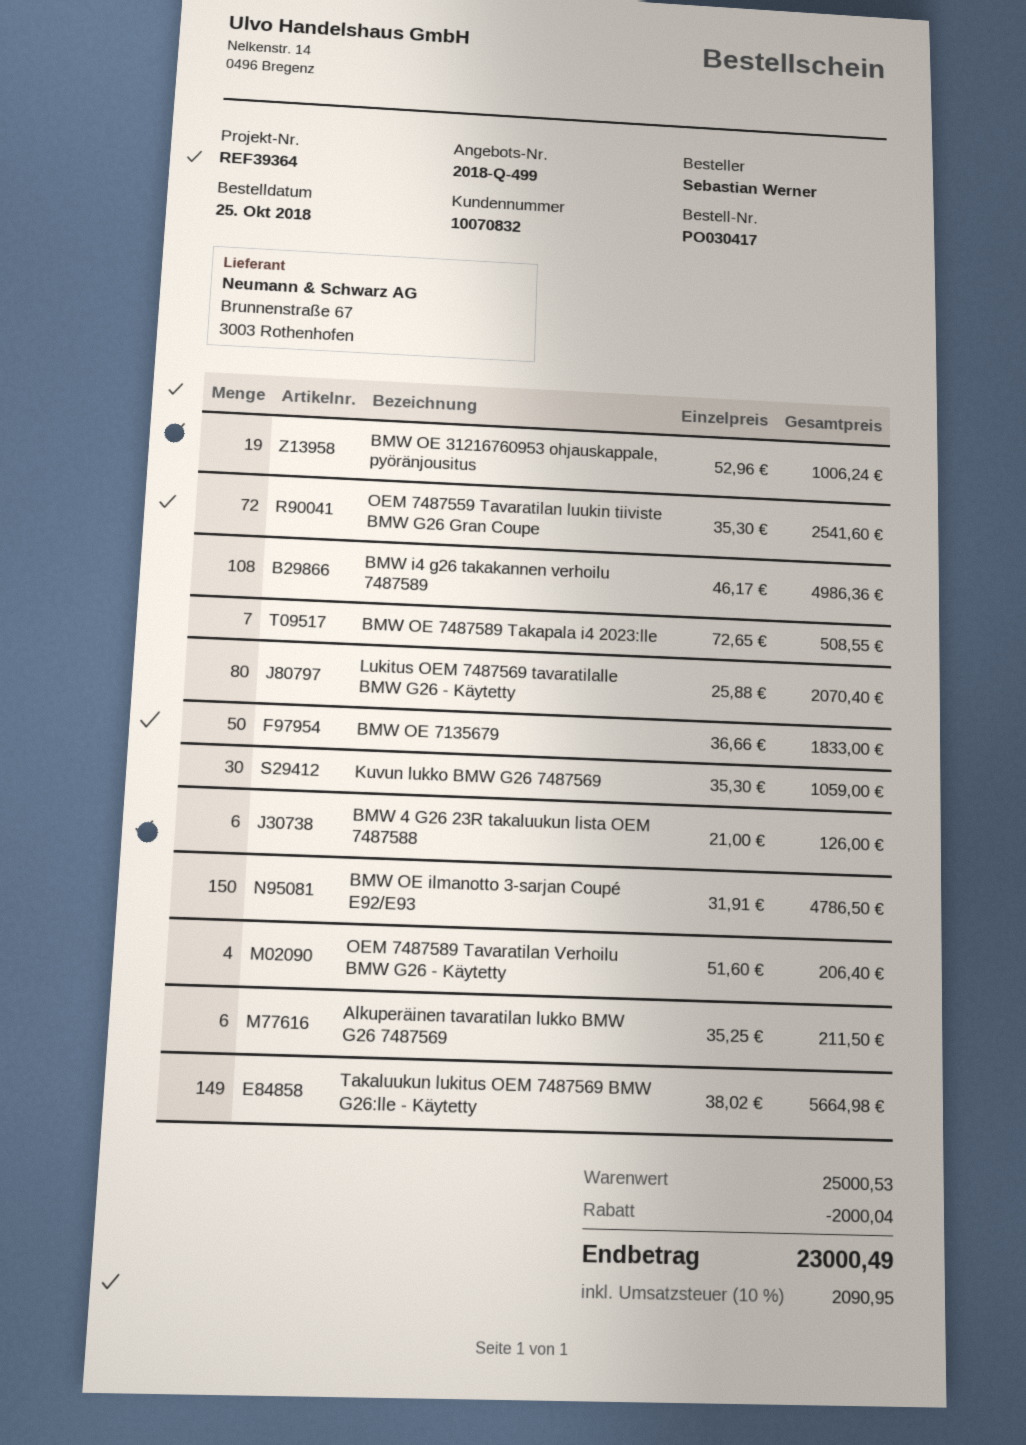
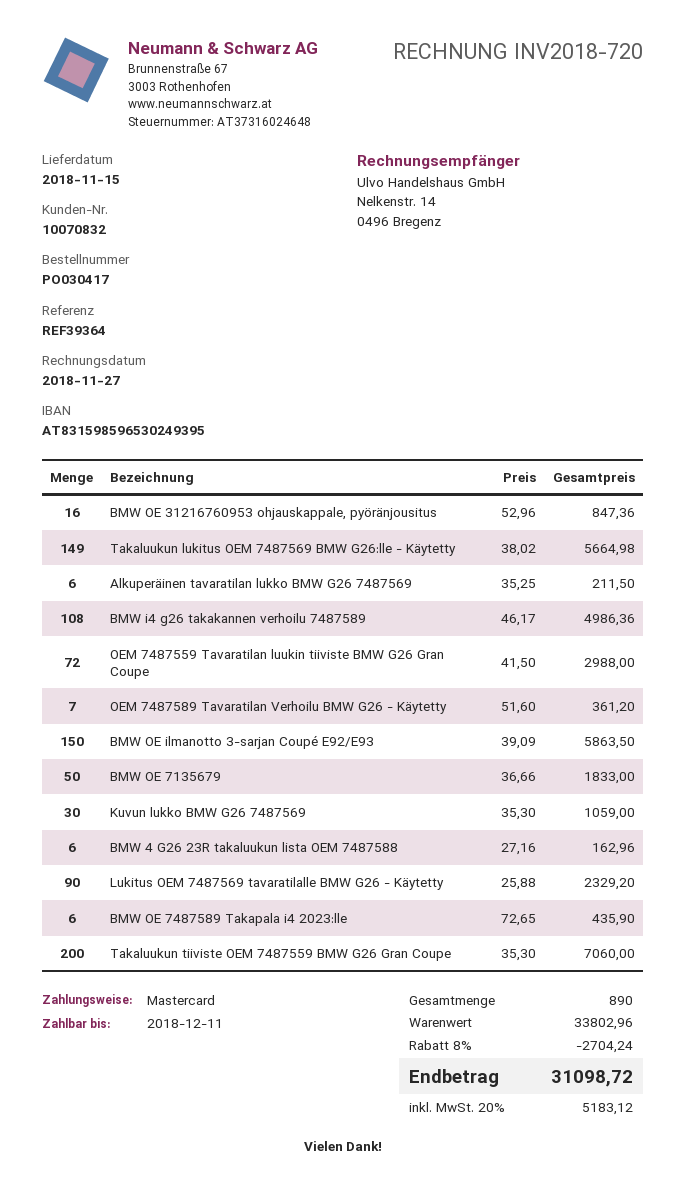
BMW OE 31216760953 ohjauskappale, pyöränjousitus: 19 x 52.96 = 1006.24 -> 16 x 52.96 = 847.36
OEM 7487559 Tavaratilan luukin tiiviste BMW G26 Gran Coupe: 72 x 35.30 = 2541.60 -> 72 x 41.50 = 2988.00
BMW OE 7487589 Takapala i4 2023:lle: 7 x 72.65 = 508.55 -> 6 x 72.65 = 435.90
Lukitus OEM 7487569 tavaratilalle BMW G26 - Käytetty: 80 x 25.88 = 2070.40 -> 90 x 25.88 = 2329.20
BMW 4 G26 23R takaluukun lista OEM 7487588: 6 x 21.00 = 126.00 -> 6 x 27.16 = 162.96
BMW OE ilmanotto 3-sarjan Coupé E92/E93: 150 x 31.91 = 4786.50 -> 150 x 39.09 = 5863.50
OEM 7487589 Tavaratilan Verhoilu BMW G26 - Käytetty: 4 x 51.60 = 206.40 -> 7 x 51.60 = 361.20
Takaluukun tiiviste OEM 7487559 BMW G26 Gran Coupe: none -> 200 x 35.30 = 7060.00
subtotal: 25000.53 -> 33802.96
discount: 2000.04 -> 2704.24
tax: 10% = 2090.95 -> 20% = 5183.12
total: 23000.49 -> 31098.72

